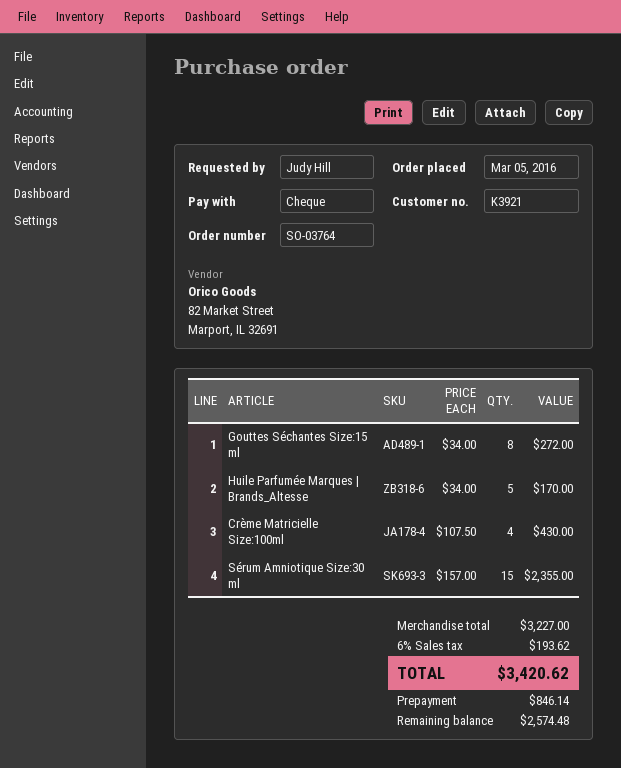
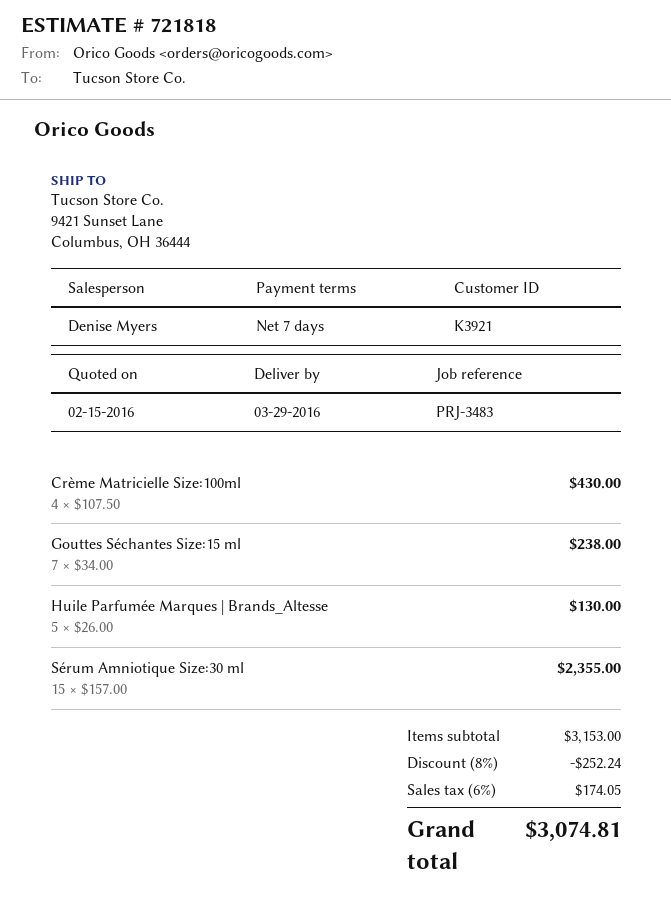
Gouttes Séchantes Size:15 ml: 8 x 34.00 = 272.00 -> 7 x 34.00 = 238.00
Huile Parfumée Marques | Brands_Altesse: 5 x 34.00 = 170.00 -> 5 x 26.00 = 130.00
subtotal: 3227.00 -> 3153.00
discount: none -> 8% = 252.24
tax: 6% = 193.62 -> 6% = 174.05
total: 3420.62 -> 3074.81

